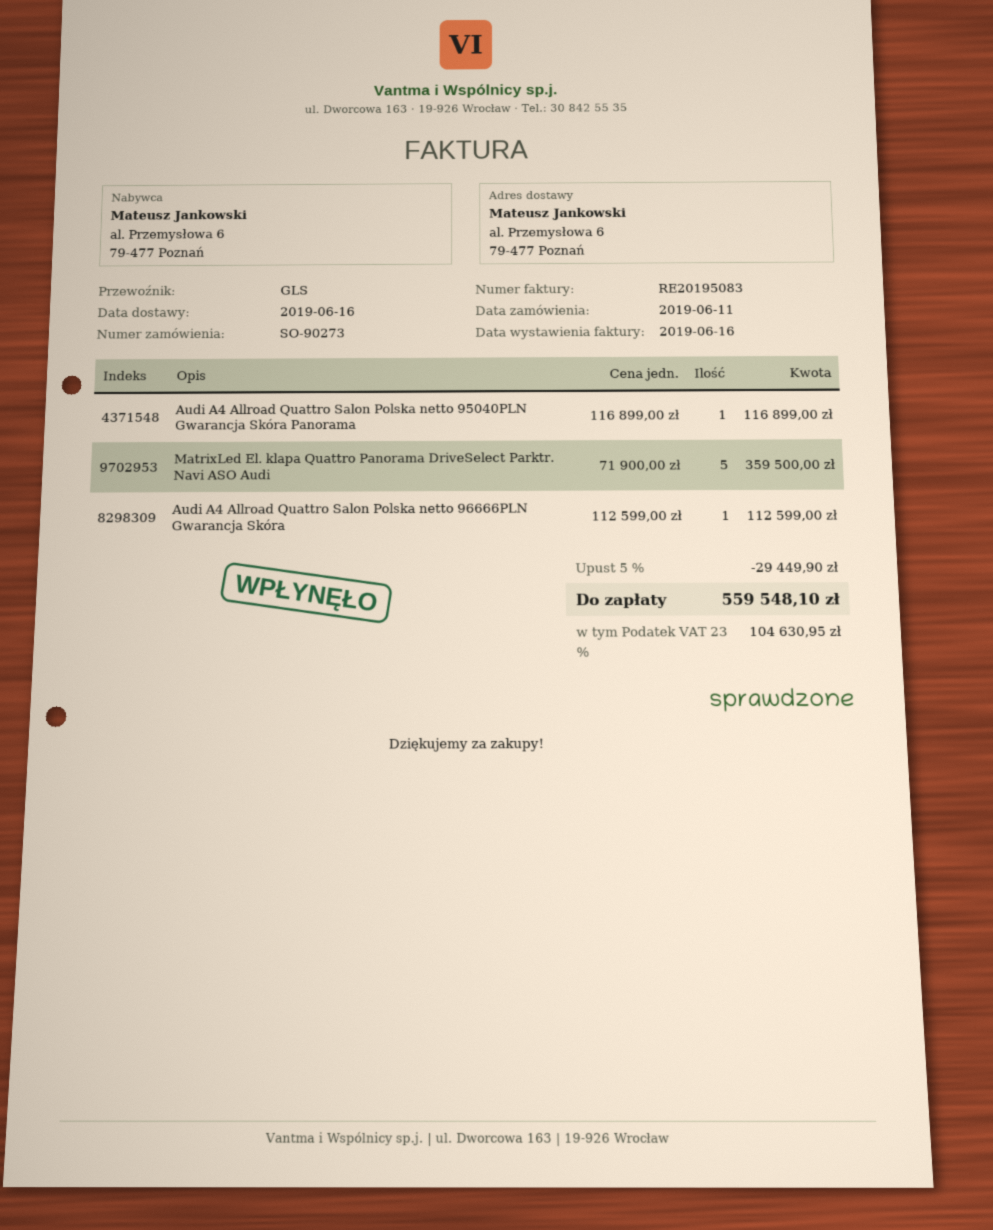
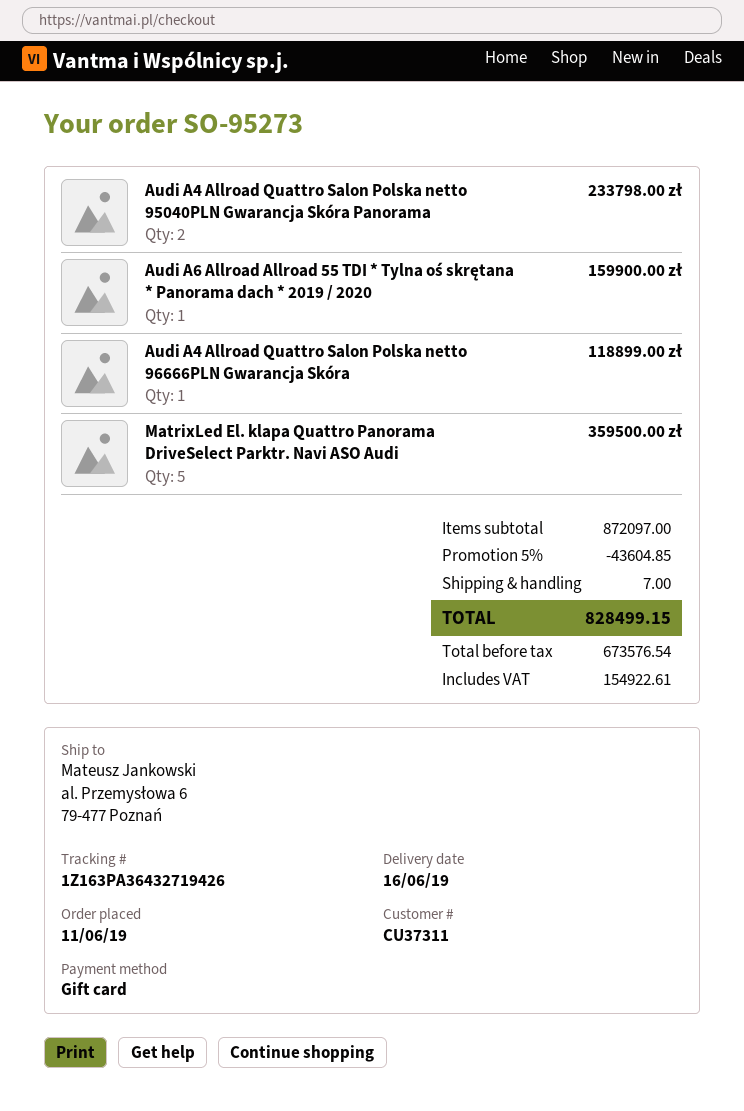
order number: SO-90273 -> SO-95273
Audi A4 Allroad Quattro Salon Polska netto 95040PLN Gwarancja Skóra Panorama: 1 for 116899.00 -> 2 for 233798.00
Audi A4 Allroad Quattro Salon Polska netto 96666PLN Gwarancja Skóra: 1 for 112599.00 -> 1 for 118899.00
Audi A6 Allroad Allroad 55 TDI * Tylna oś skrętana * Panorama dach * 2019 / 2020: none -> 1 for 159900.00
discount: 5% = 29449.90 -> 5% = 43604.85
shipping: none -> 7.00
tax: 104630.95 -> 154922.61
total: 559548.10 -> 828499.15

